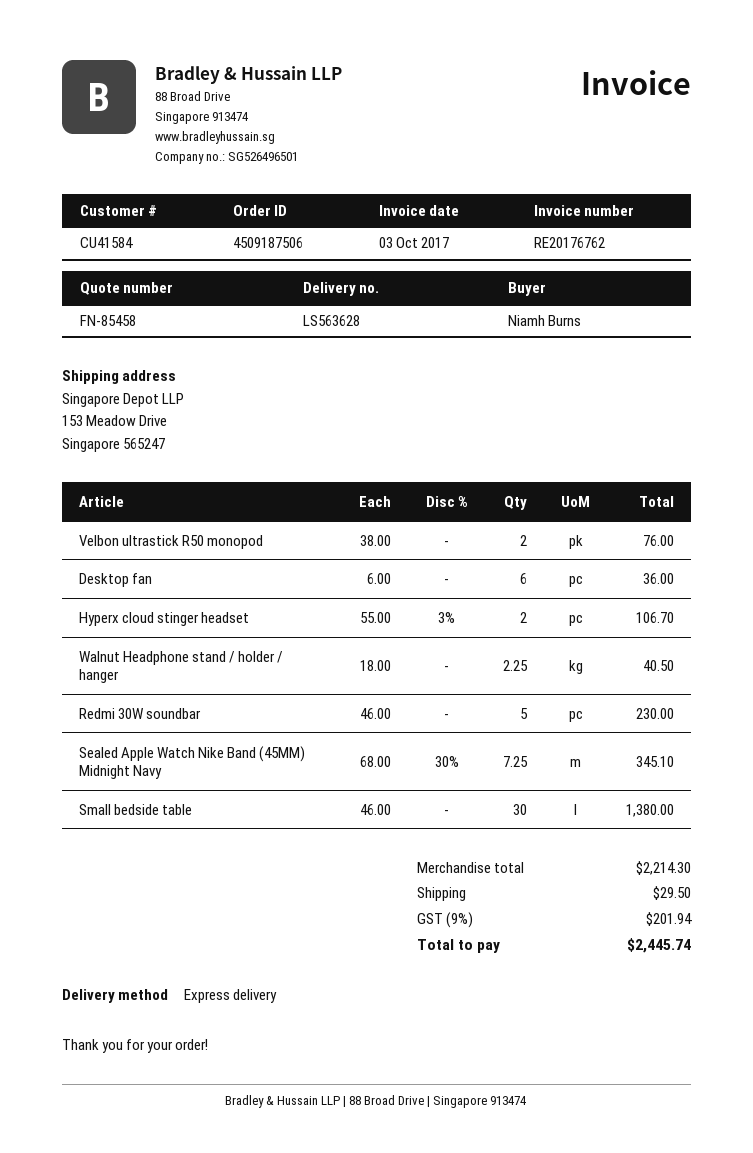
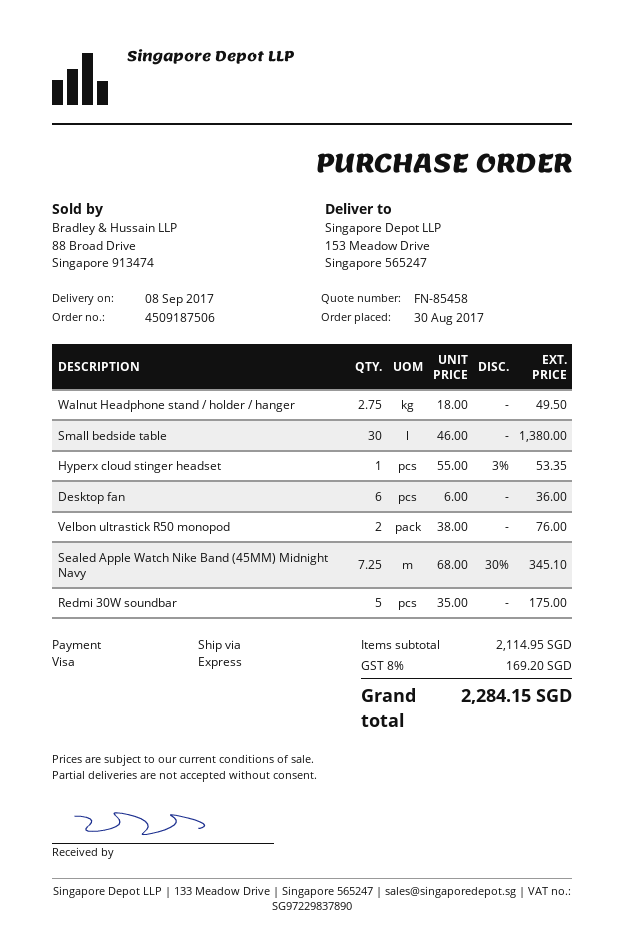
Hyperx cloud stinger headset: 2 x 55.00 - 3% = 106.70 -> 1 x 55.00 - 3% = 53.35
Walnut Headphone stand / holder / hanger: 2.25 x 18.00 = 40.50 -> 2.75 x 18.00 = 49.50
Redmi 30W soundbar: 5 x 46.00 = 230.00 -> 5 x 35.00 = 175.00
subtotal: 2214.30 -> 2114.95
shipping: 29.50 -> none
tax: 9% = 201.94 -> 8% = 169.20
total: 2445.74 -> 2284.15

